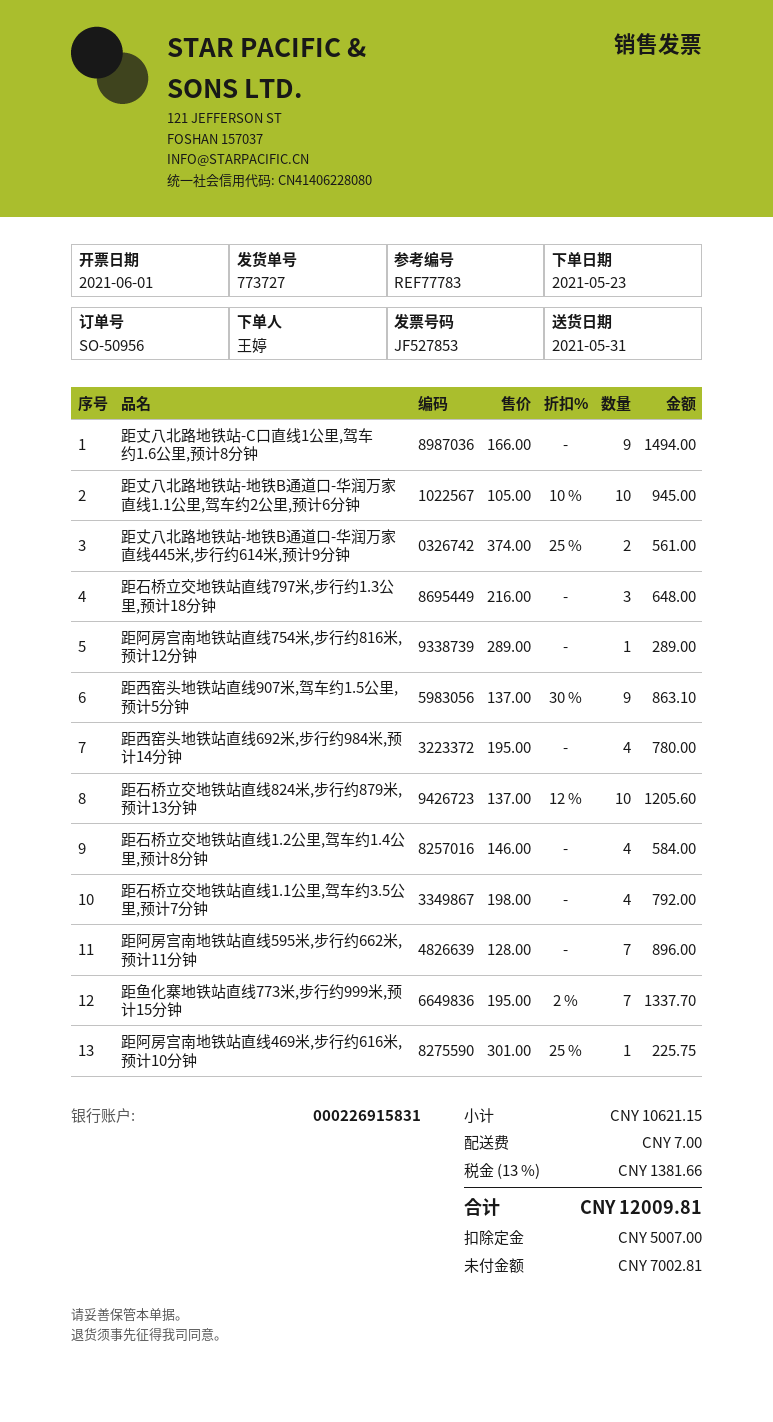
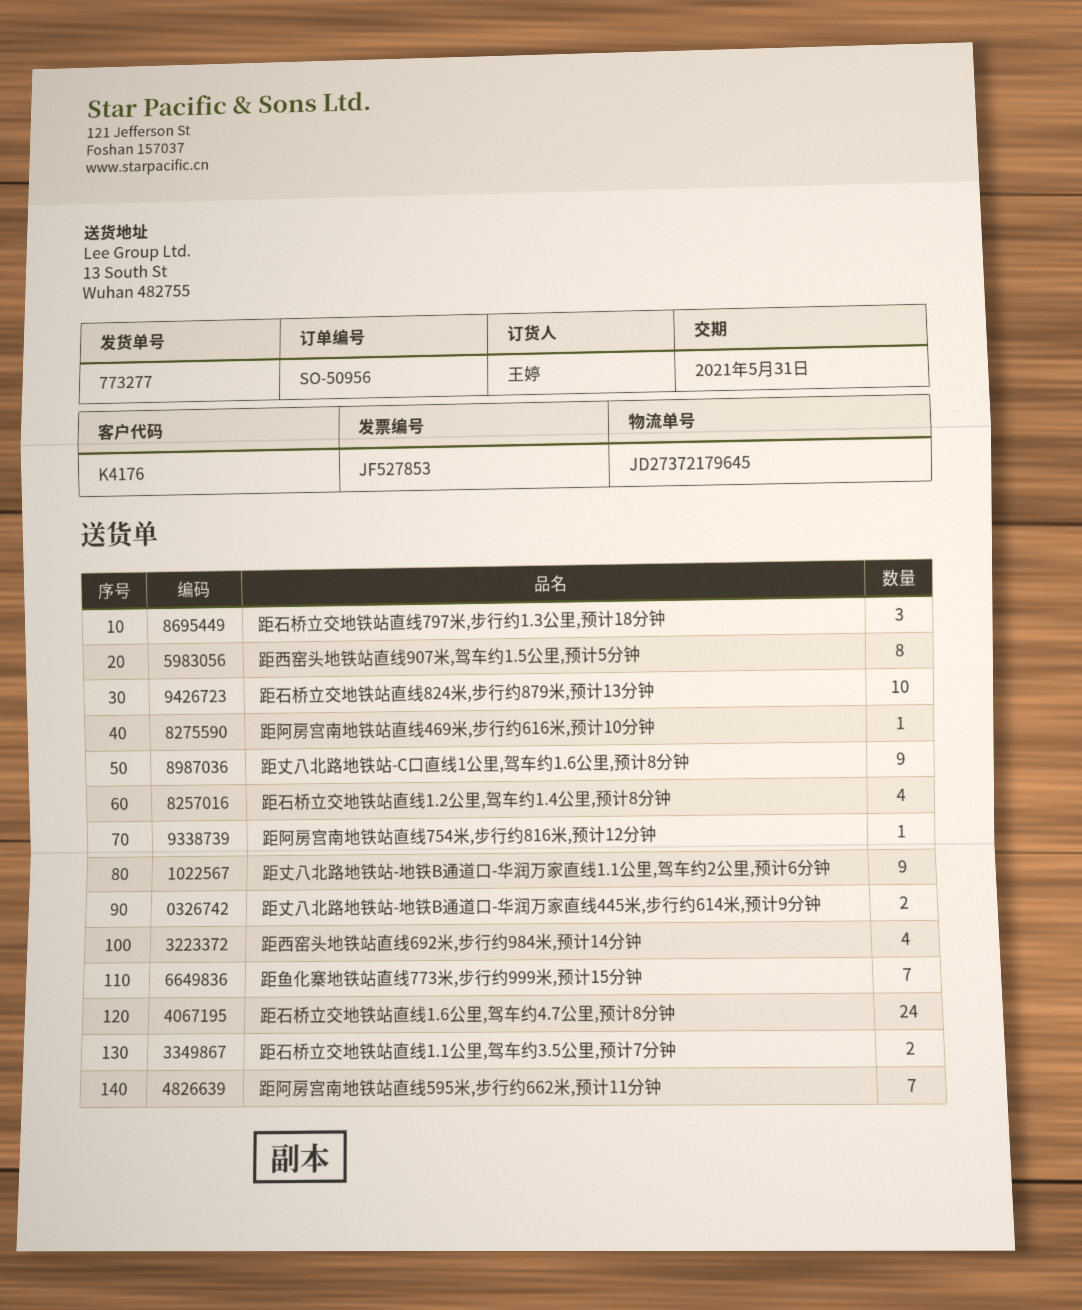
delivery note number: 773727 -> 773277
距丈八北路地铁站-地铁B通道口-华润万家直线1.1公里,驾车约2公里,预计6分钟: 10 -> 9
距西窑头地铁站直线907米,驾车约1.5公里,预计5分钟: 9 -> 8
距石桥立交地铁站直线1.1公里,驾车约3.5公里,预计7分钟: 4 -> 2
距石桥立交地铁站直线1.6公里,驾车约4.7公里,预计8分钟: none -> 24

